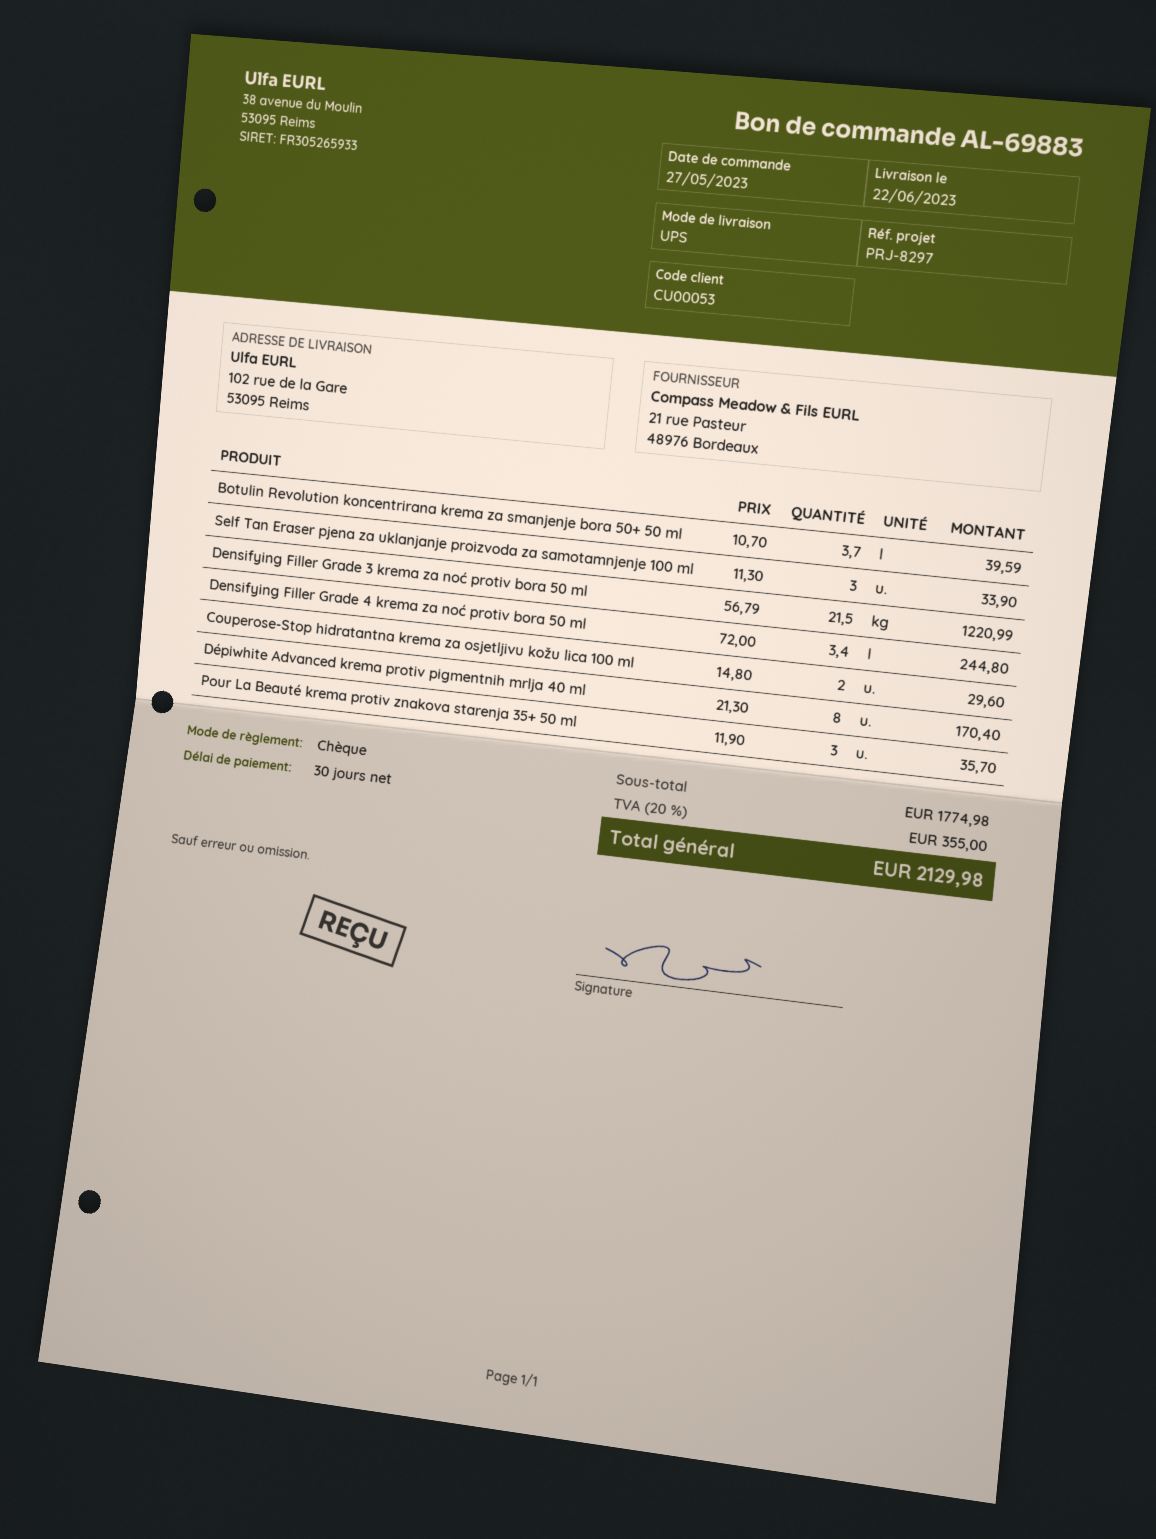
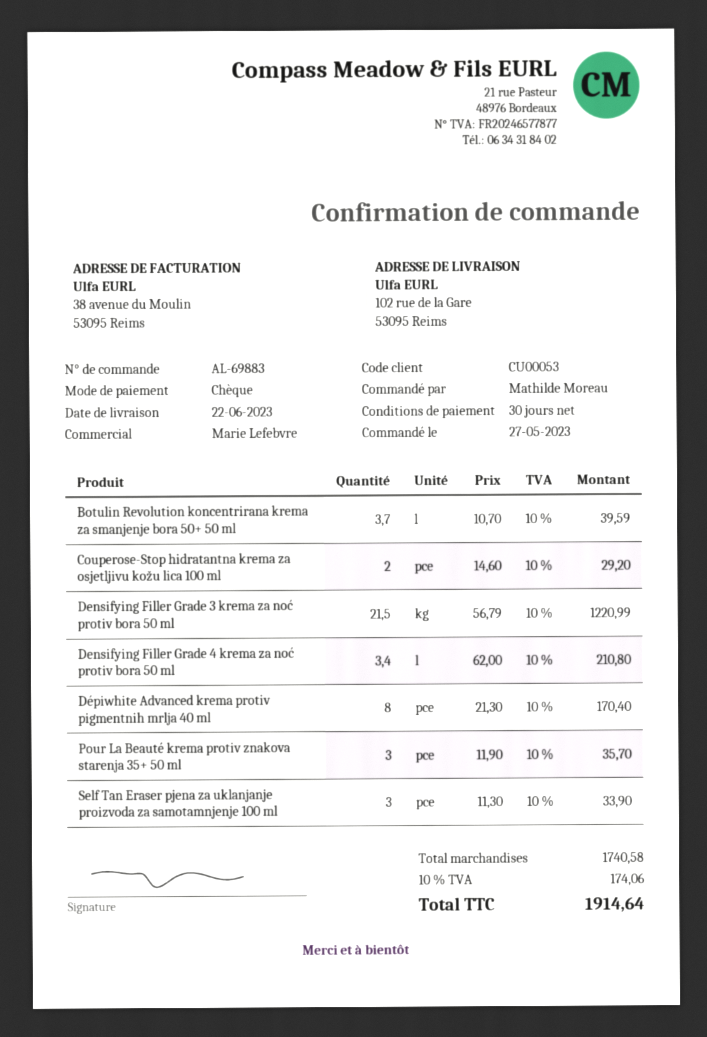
Densifying Filler Grade 4 krema za noć protiv bora 50 ml: 3.4 x 72.00 = 244.80 -> 3.4 x 62.00 = 210.80
Couperose-Stop hidratantna krema za osjetljivu kožu lica 100 ml: 2 x 14.80 = 29.60 -> 2 x 14.60 = 29.20
subtotal: 1774.98 -> 1740.58
tax: 20% = 355.00 -> 10% = 174.06
total: 2129.98 -> 1914.64

